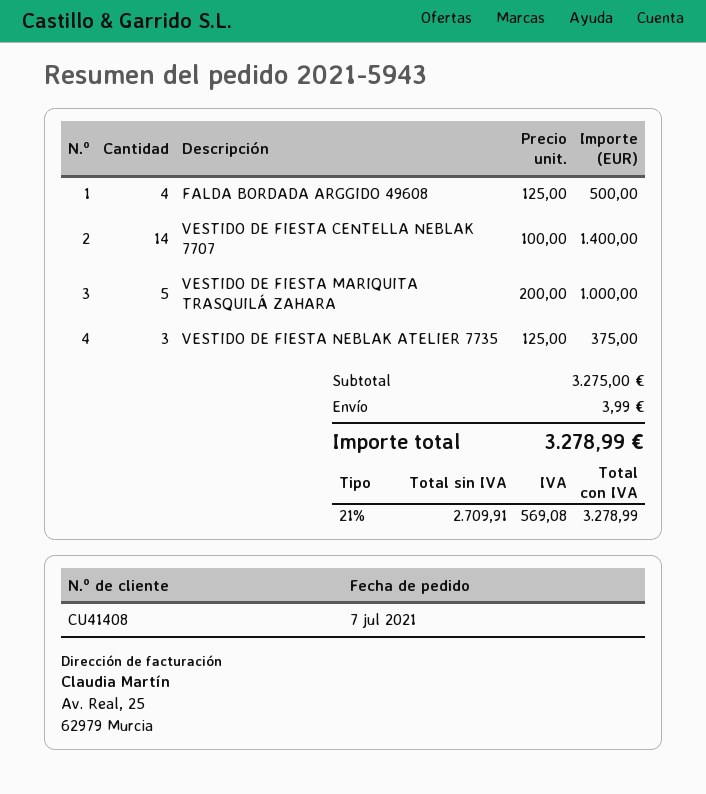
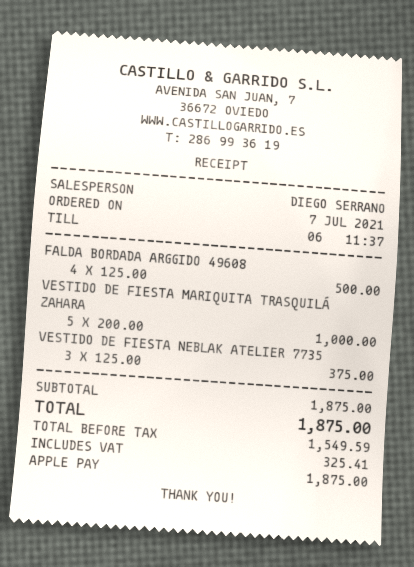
VESTIDO DE FIESTA CENTELLA NEBLAK 7707: 14 x 100.00 = 1400.00 -> none
subtotal: 3275.00 -> 1875.00
shipping: 3.99 -> none
net: 2709.91 -> 1549.59
tax: 569.08 -> 325.41
total: 3278.99 -> 1875.00

